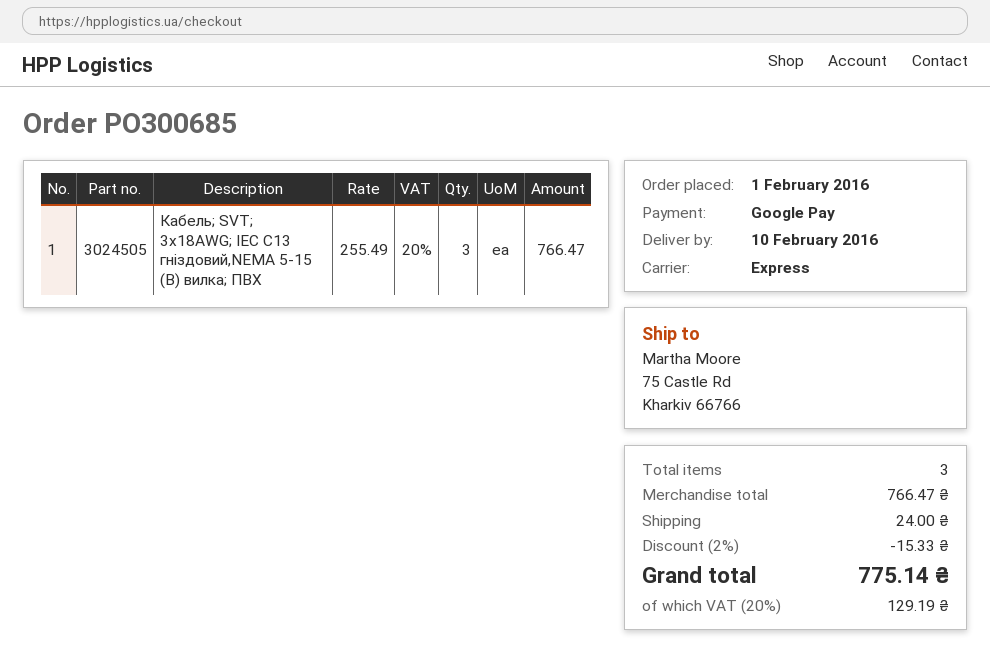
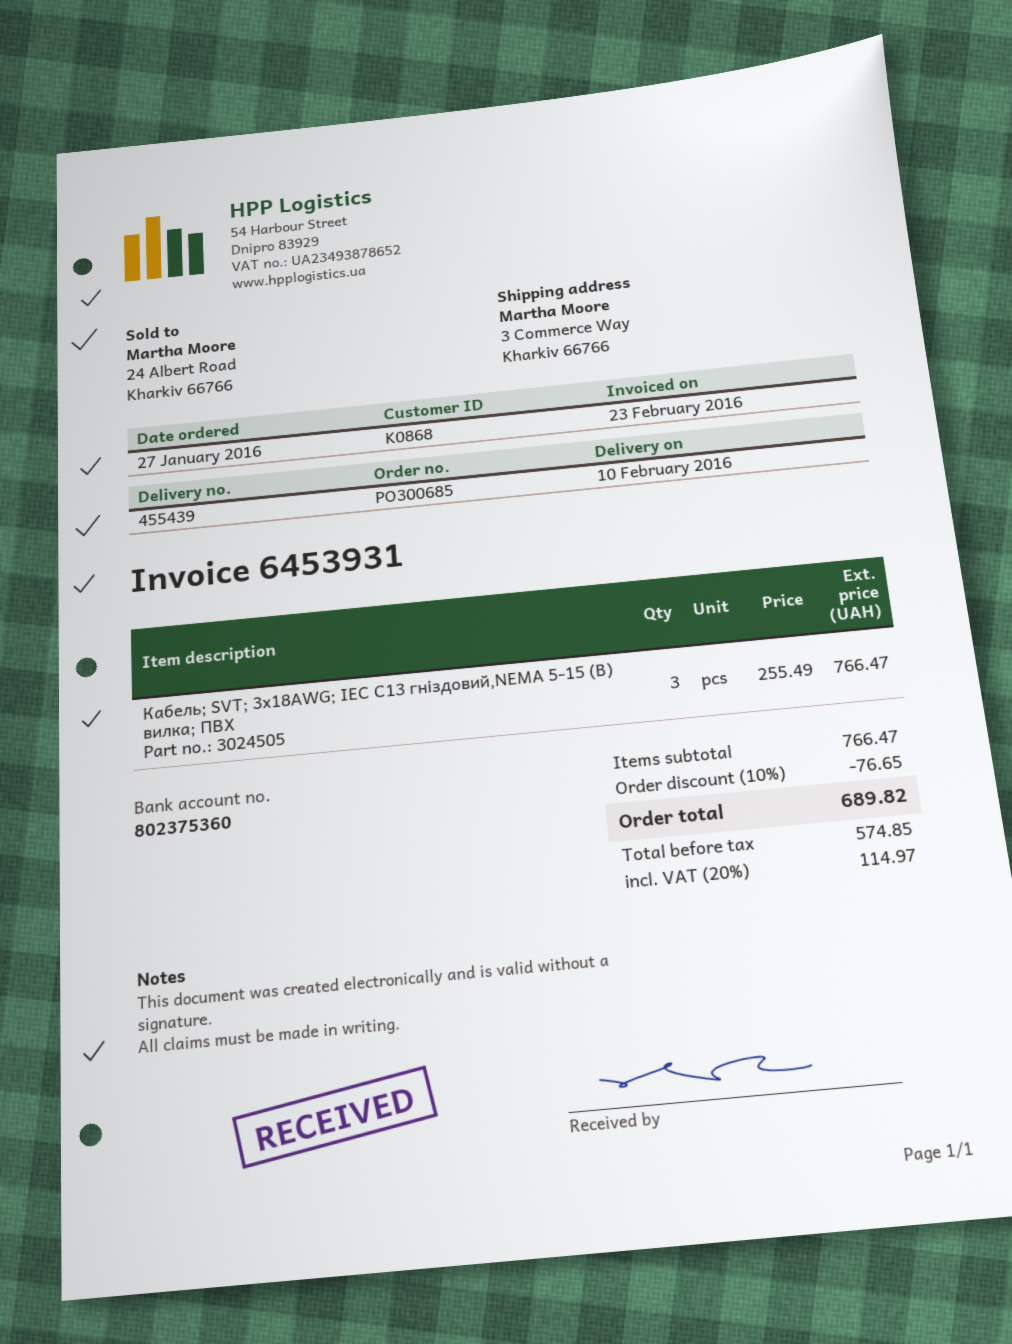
order date: 2016-02-01 -> 2016-01-27
ship to: 75 Castle Rd, Kharkiv 66766 -> 3 Commerce Way, Kharkiv 66766
discount: 2% = 15.33 -> 10% = 76.65
shipping: 24.00 -> none
tax: 20% = 129.19 -> 20% = 114.97
total: 775.14 -> 689.82

